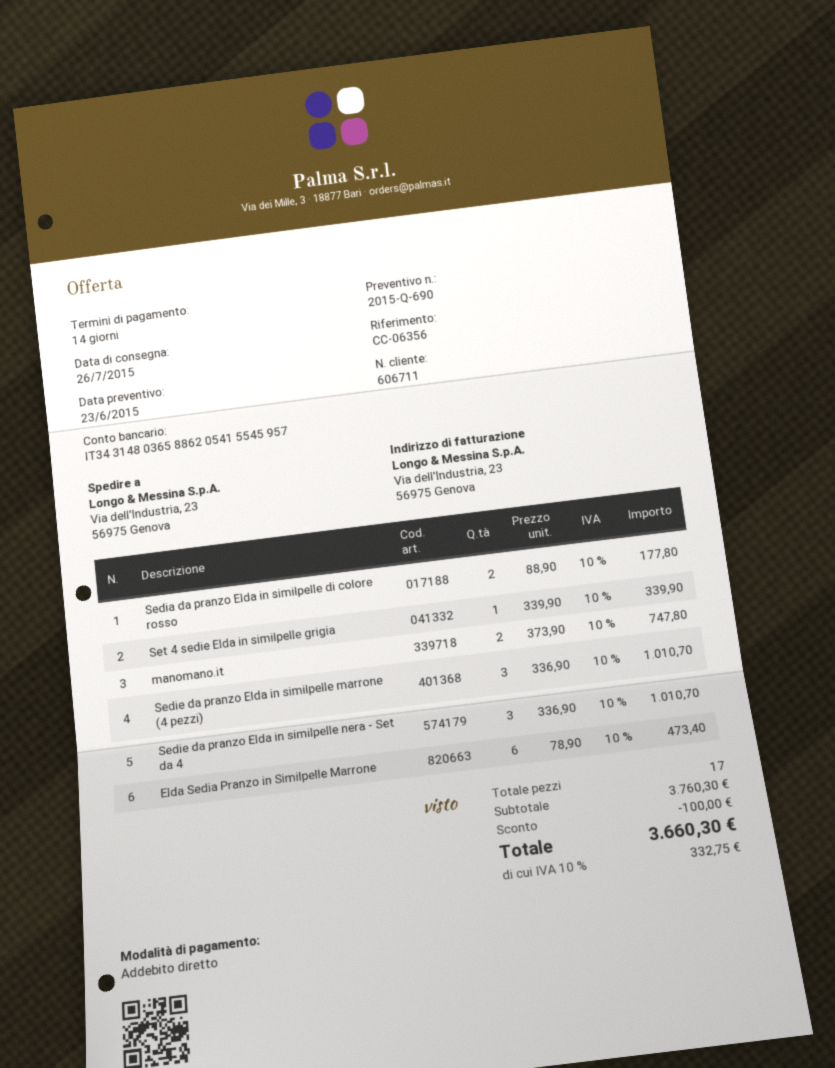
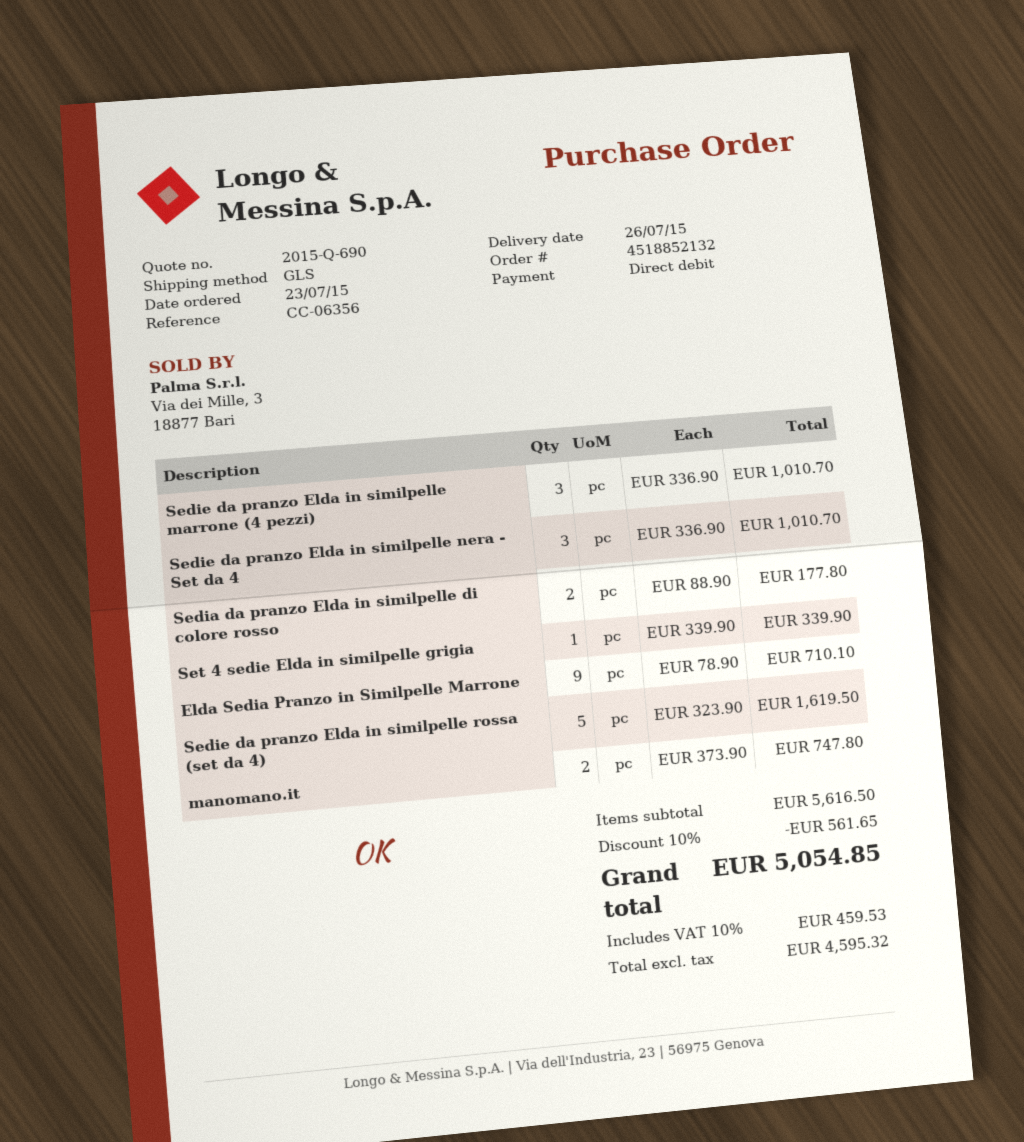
Elda Sedia Pranzo in Similpelle Marrone: 6 x 78.90 = 473.40 -> 9 x 78.90 = 710.10
Sedie da pranzo Elda in similpelle rossa (set da 4): none -> 5 x 323.90 = 1619.50
subtotal: 3760.30 -> 5616.50
discount: 100.00 -> 561.65
tax: 10% = 332.75 -> 10% = 459.53
total: 3660.30 -> 5054.85

